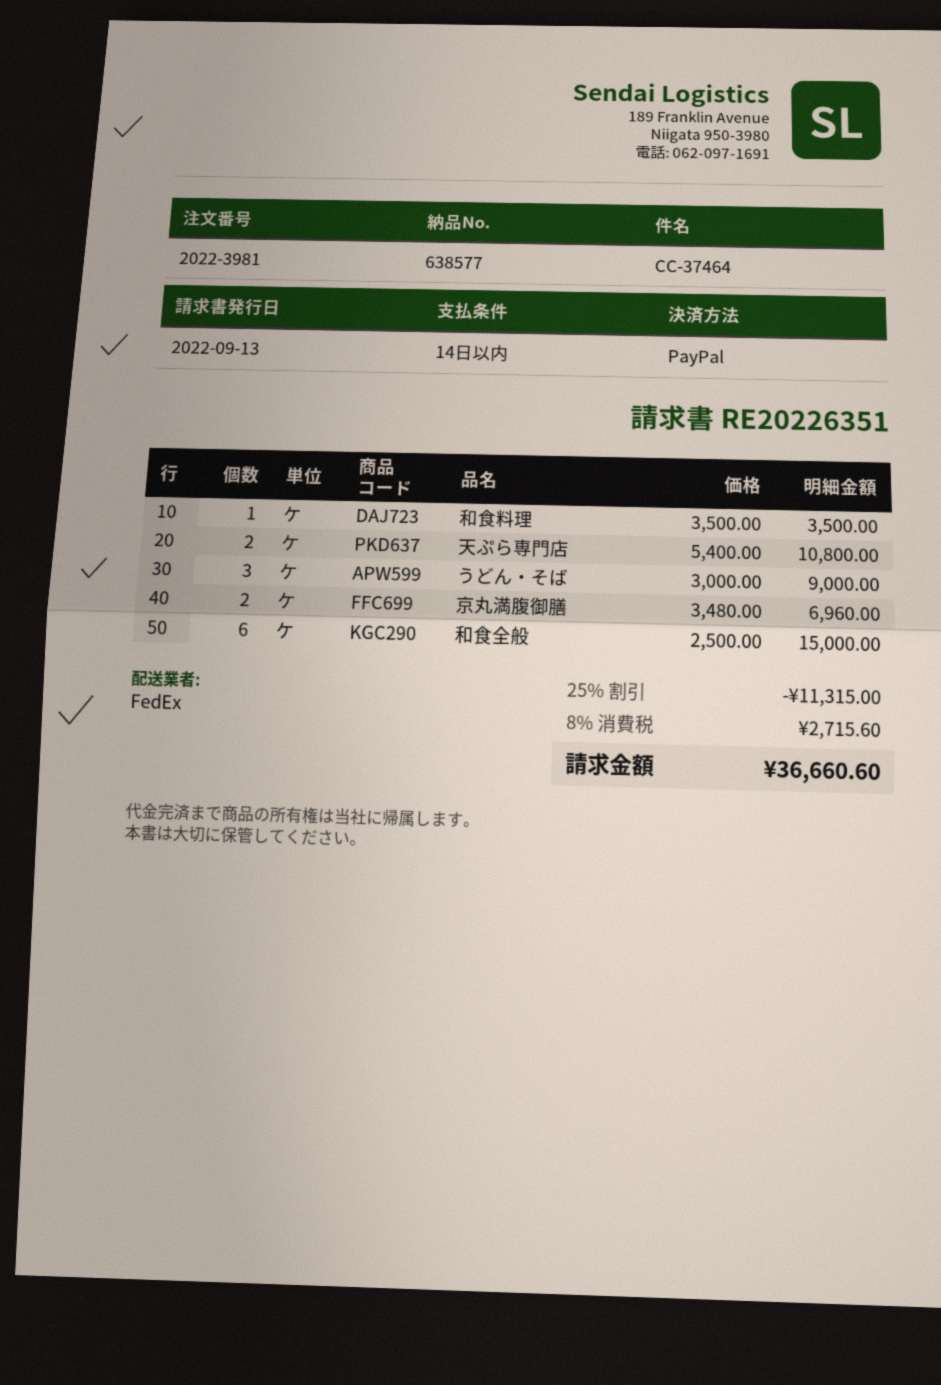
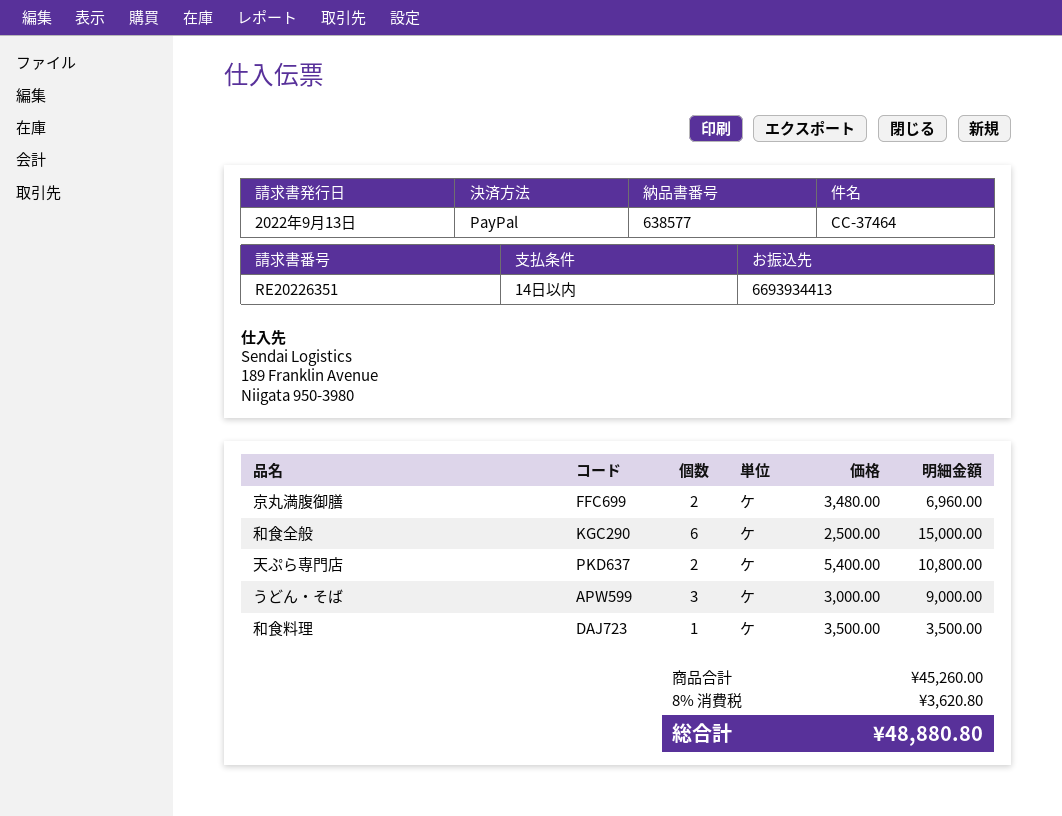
discount: 25% = 11315.00 -> none
tax: 8% = 2715.60 -> 8% = 3620.80
total: 36660.60 -> 48880.80

